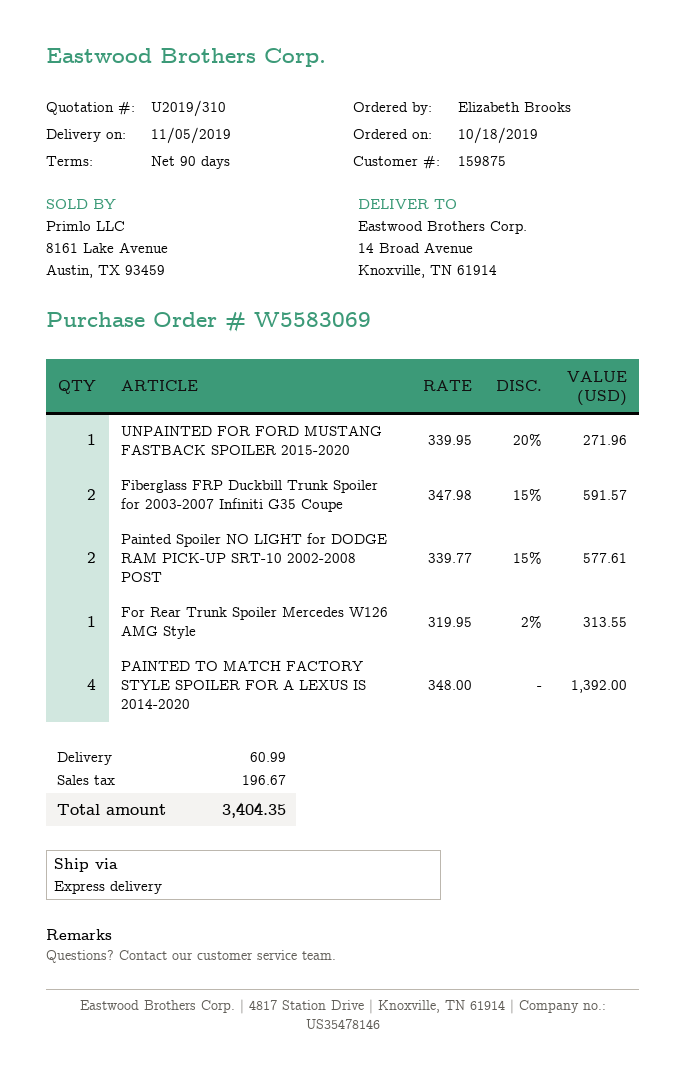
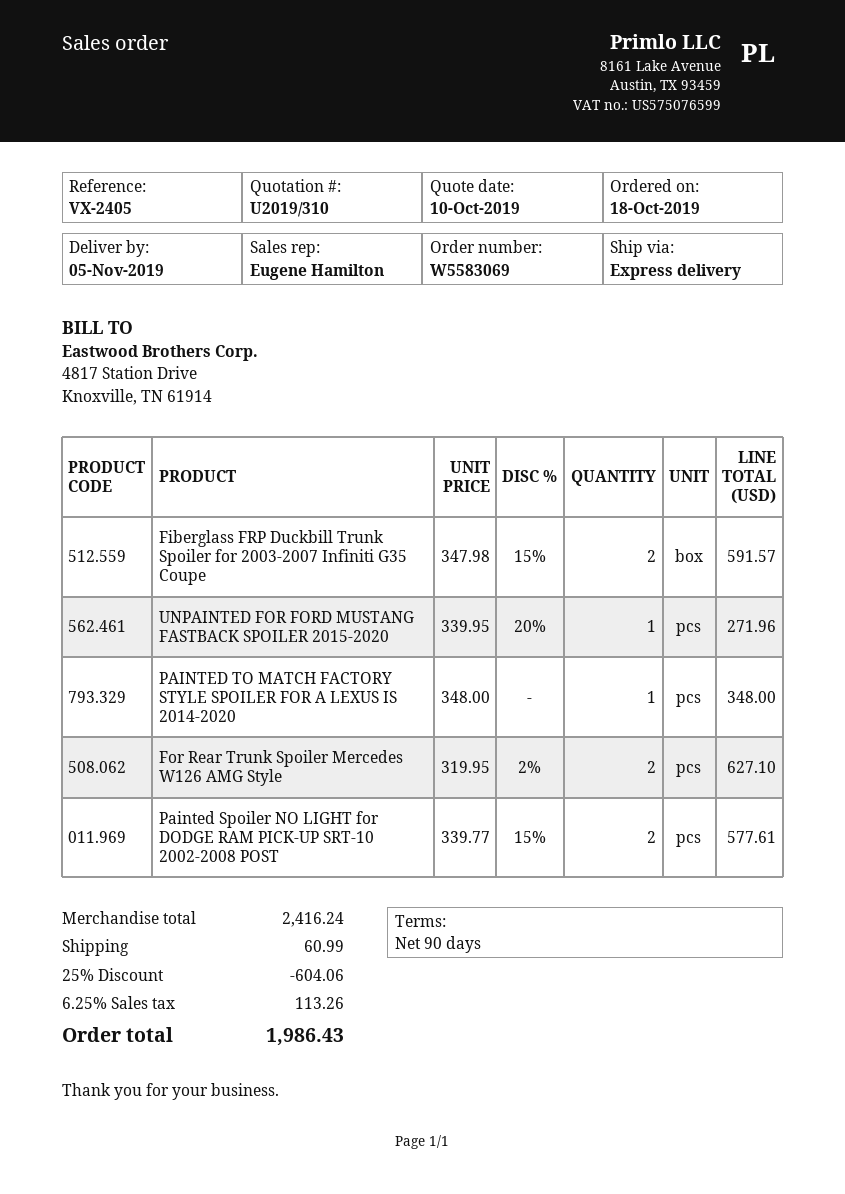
For Rear Trunk Spoiler Mercedes W126 AMG Style: 1 x 319.95 - 2% = 313.55 -> 2 x 319.95 - 2% = 627.10
PAINTED TO MATCH FACTORY STYLE SPOILER FOR A LEXUS IS 2014-2020: 4 x 348.00 = 1392.00 -> 1 x 348.00 = 348.00
discount: none -> 25% = 604.06
tax: 196.67 -> 113.26
total: 3404.35 -> 1986.43

